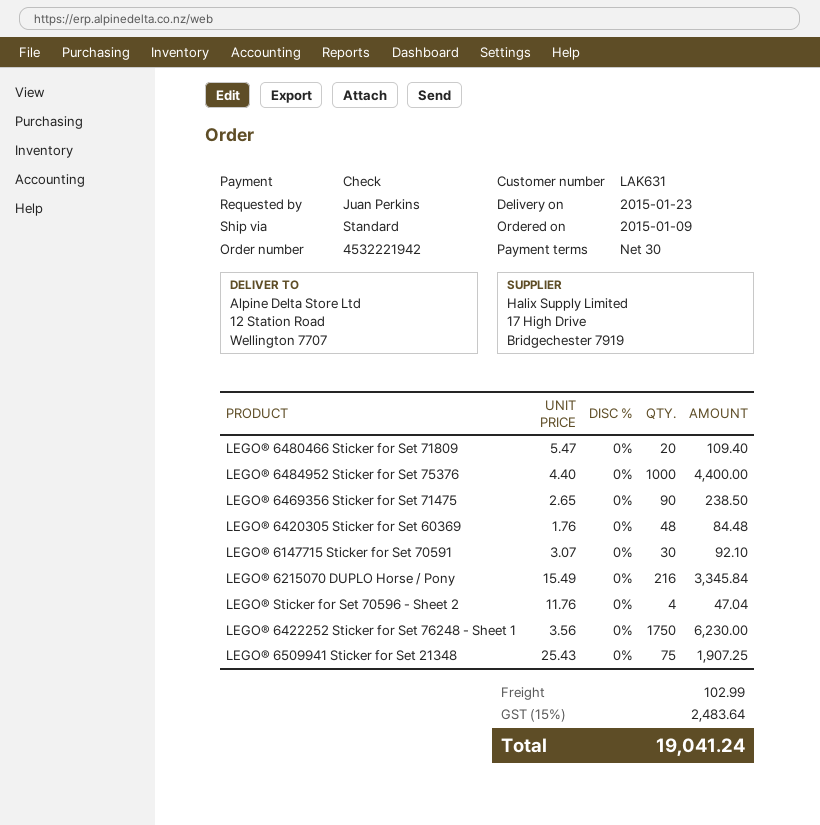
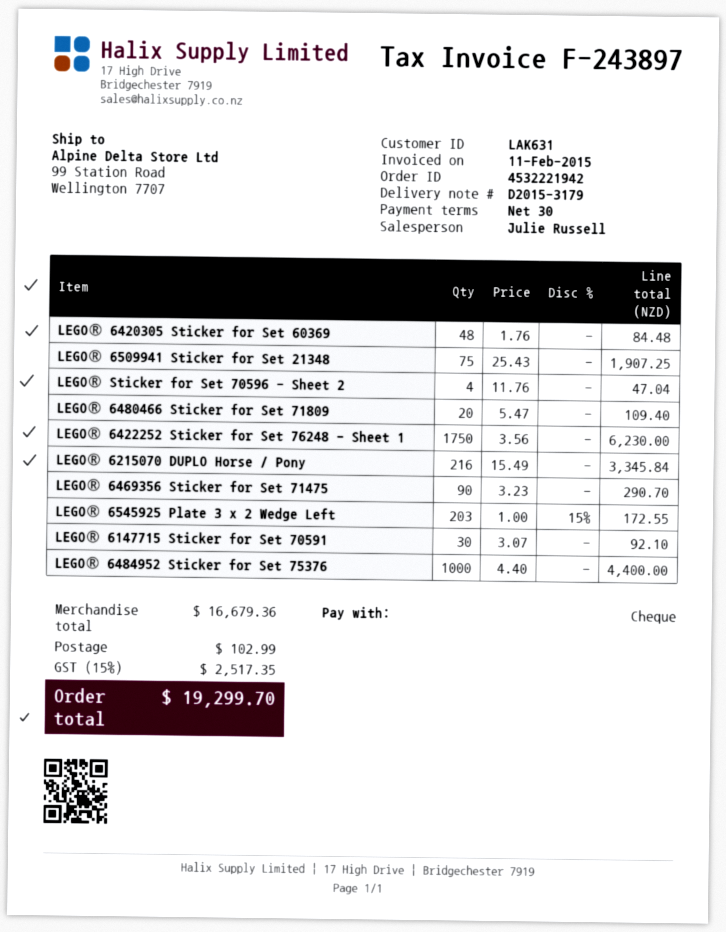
ship to: 12 Station Road, Wellington 7707 -> 99 Station Road, Wellington 7707
LEGO® 6469356 Sticker for Set 71475: 90 x 2.65 = 238.50 -> 90 x 3.23 = 290.70
LEGO® 6545925 Plate 3 x 2 Wedge Left: none -> 203 x 1.00 - 15% = 172.55
tax: 15% = 2483.64 -> 15% = 2517.35
total: 19041.24 -> 19299.70

